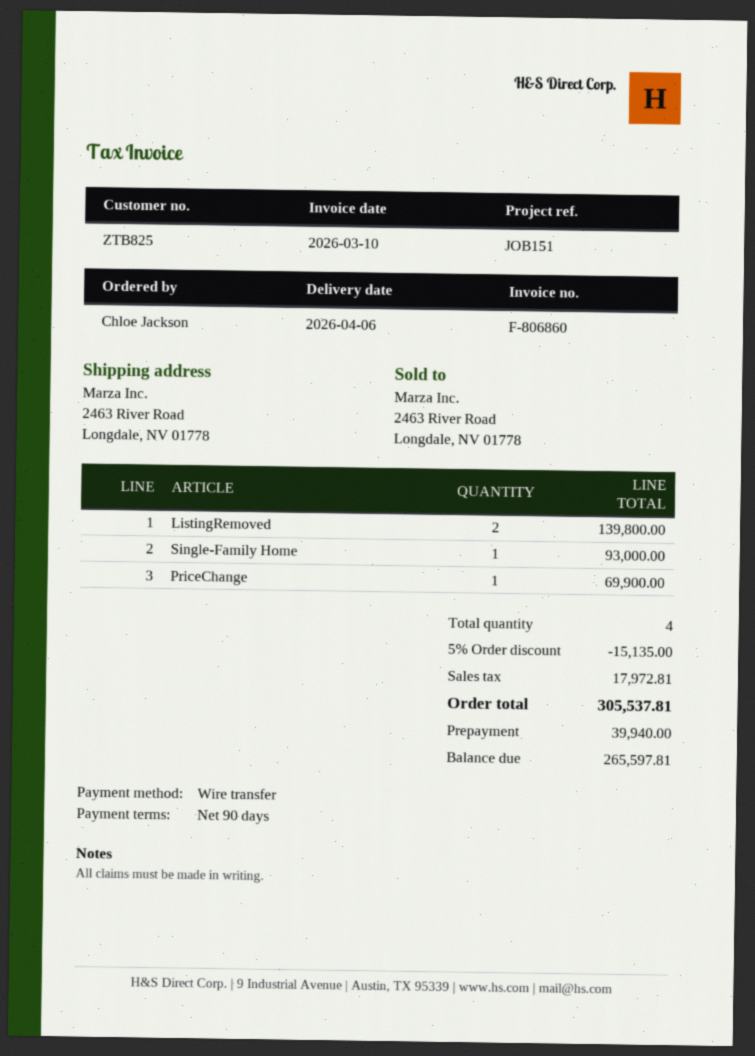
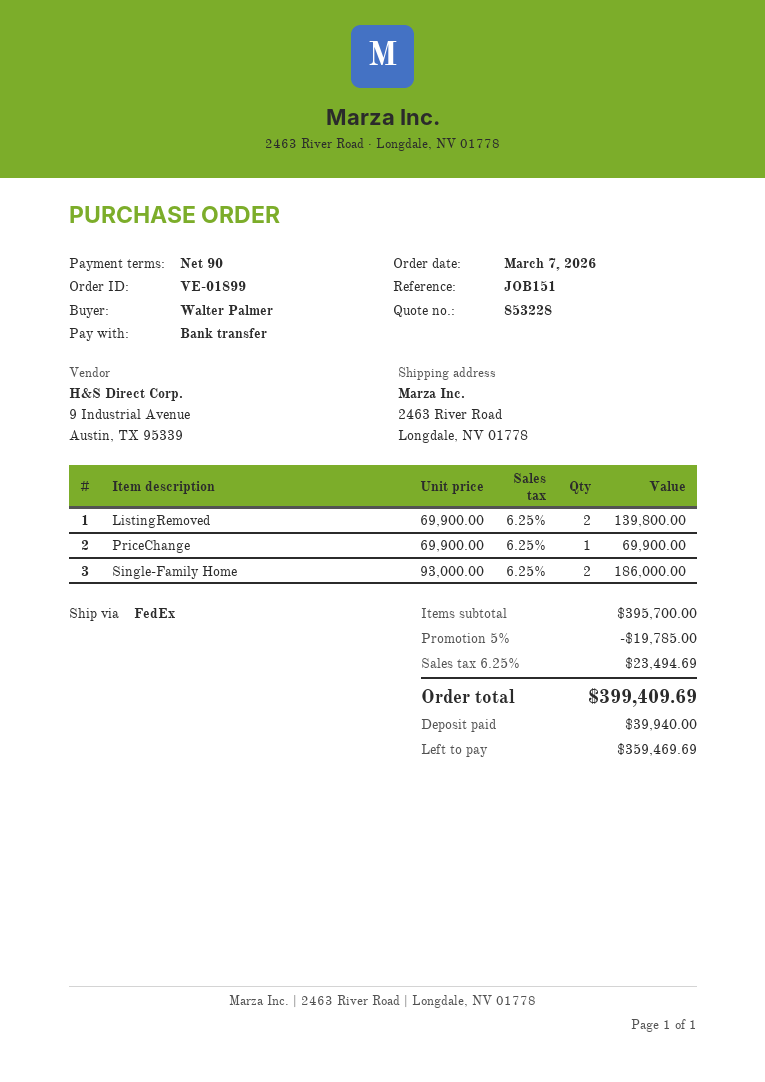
ordered by: Chloe Jackson -> Walter Palmer
Single-Family Home: 1 for 93000.00 -> 2 for 186000.00
discount: 5% = 15135.00 -> 5% = 19785.00
tax: 17972.81 -> 23494.69
total: 305537.81 -> 399409.69
balance: 265597.81 -> 359469.69

